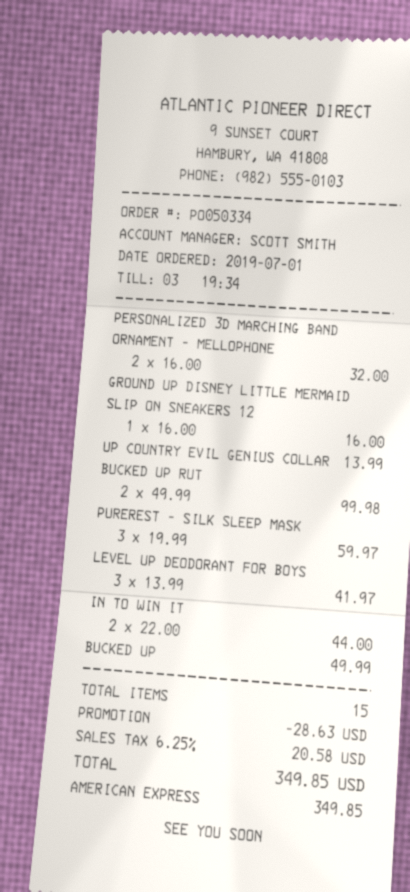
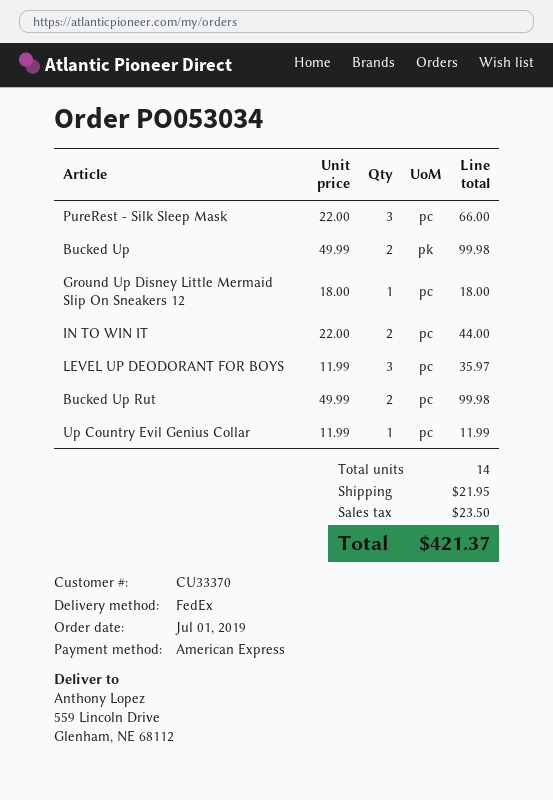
order number: PO050334 -> PO053034
PERSONALIZED 3D MARCHING BAND ORNAMENT - MELLOPHONE: 2 x 16.00 = 32.00 -> none
GROUND UP DISNEY LITTLE MERMAID SLIP ON SNEAKERS 12: 1 x 16.00 = 16.00 -> 1 x 18.00 = 18.00
UP COUNTRY EVIL GENIUS COLLAR: 1 x 13.99 = 13.99 -> 1 x 11.99 = 11.99
PUREREST - SILK SLEEP MASK: 3 x 19.99 = 59.97 -> 3 x 22.00 = 66.00
LEVEL UP DEODORANT FOR BOYS: 3 x 13.99 = 41.97 -> 3 x 11.99 = 35.97
BUCKED UP: 1 x 49.99 = 49.99 -> 2 x 49.99 = 99.98
total quantity: 15 -> 14
discount: 28.63 -> none
shipping: none -> 21.95
tax: 20.58 -> 23.50
total: 349.85 -> 421.37

